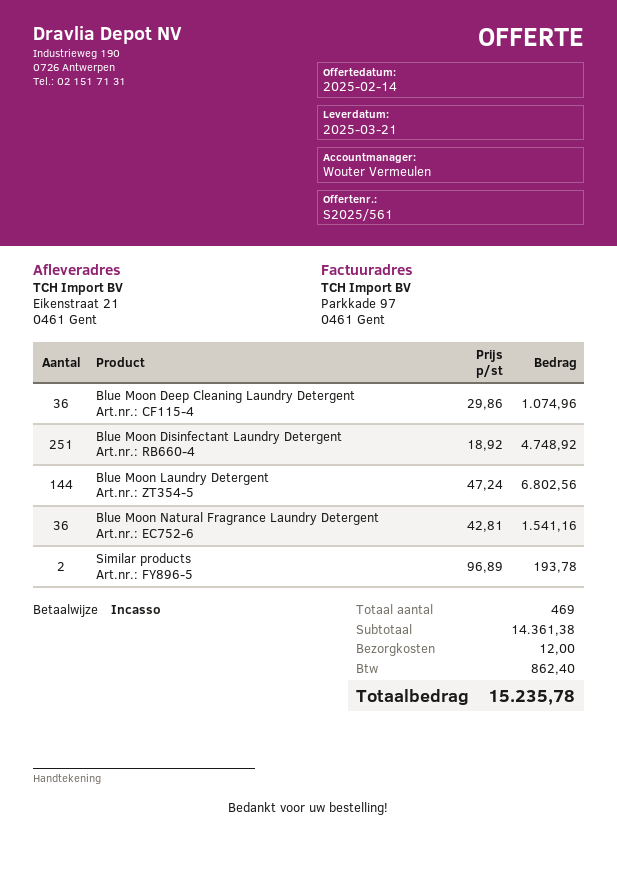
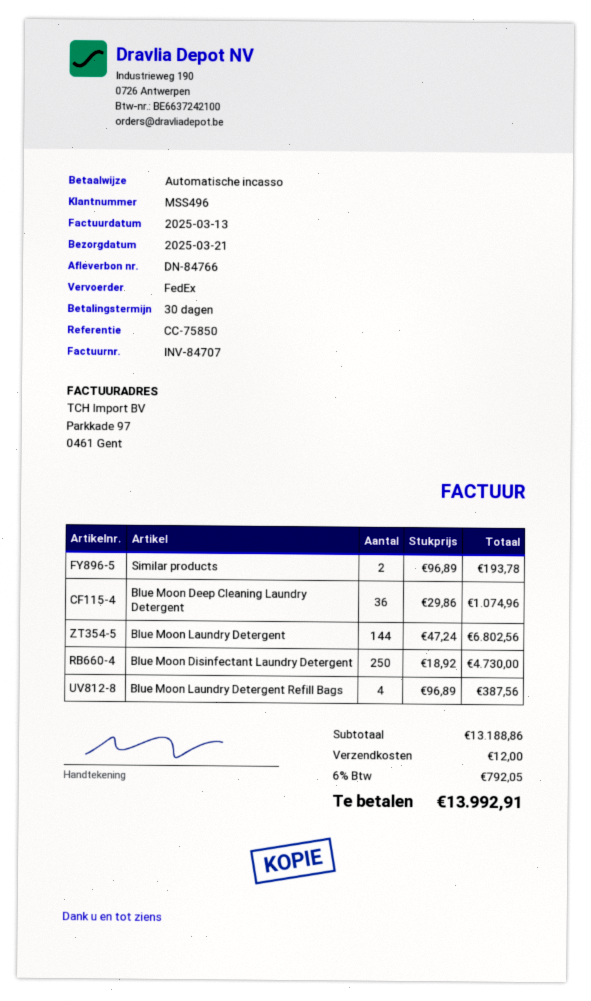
Blue Moon Disinfectant Laundry Detergent: 251 x 18.92 = 4748.92 -> 250 x 18.92 = 4730.00
Blue Moon Natural Fragrance Laundry Detergent: 36 x 42.81 = 1541.16 -> none
Blue Moon Laundry Detergent Refill Bags: none -> 4 x 96.89 = 387.56
subtotal: 14361.38 -> 13188.86
tax: 862.40 -> 792.05
total: 15235.78 -> 13992.91

